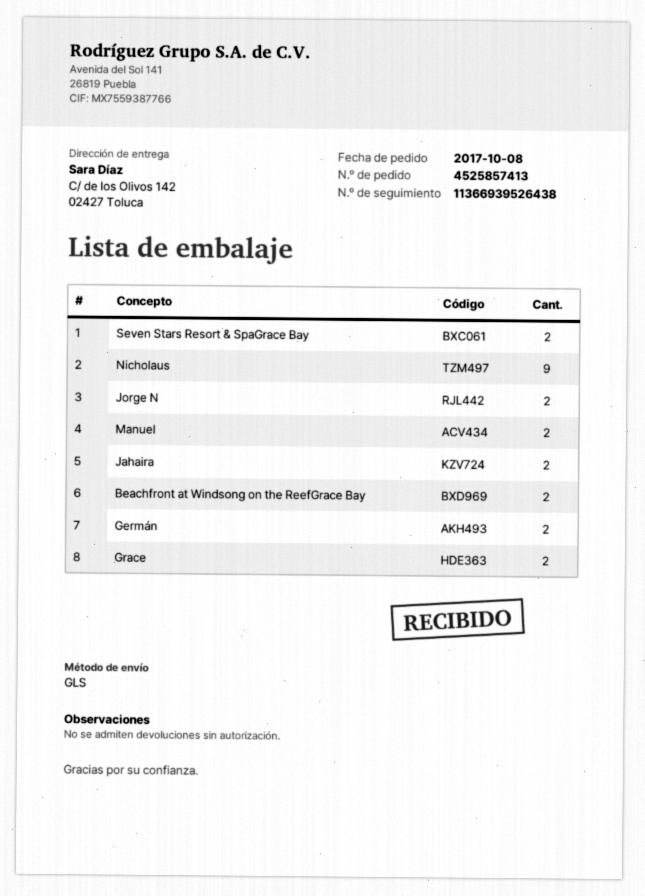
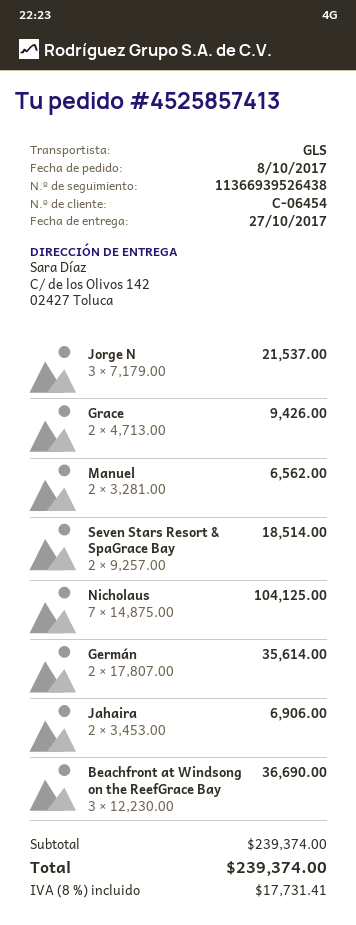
Nicholaus: 9 -> 7
Jorge N: 2 -> 3
Beachfront at Windsong on the ReefGrace Bay: 2 -> 3

